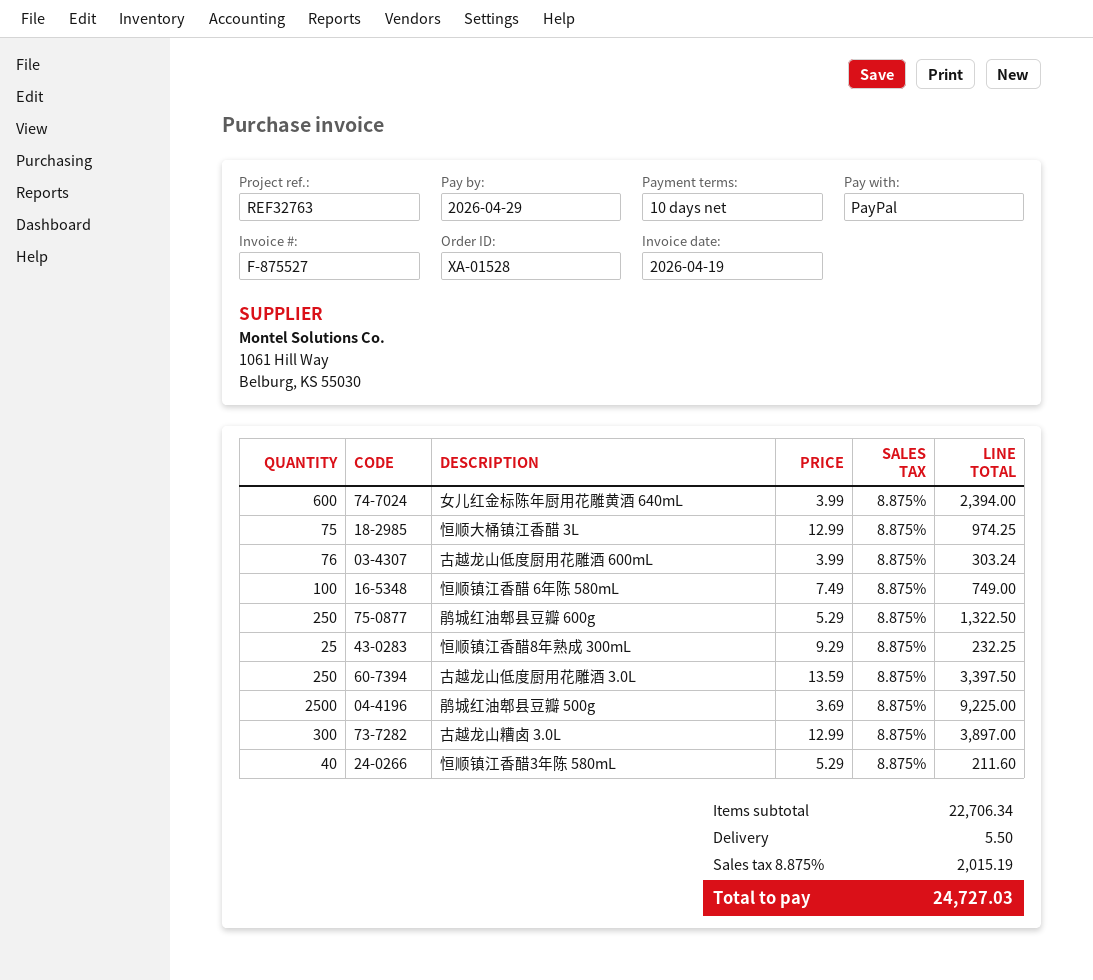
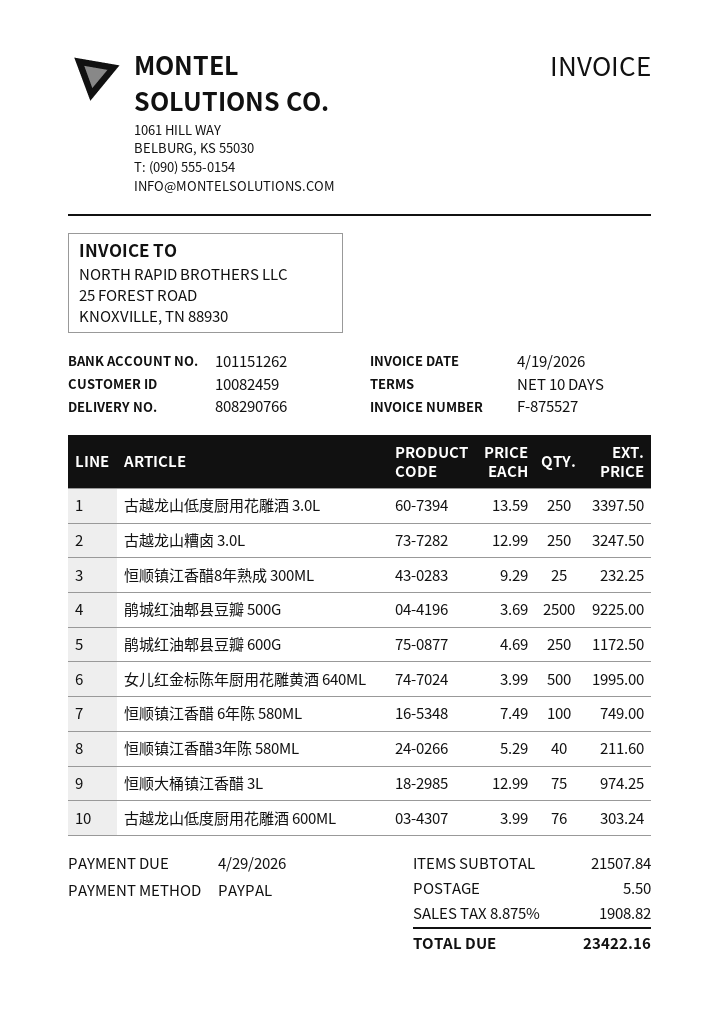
女儿红金标陈年厨用花雕黄酒 640mL: 600 x 3.99 = 2394.00 -> 500 x 3.99 = 1995.00
鹃城红油郫县豆瓣 600g: 250 x 5.29 = 1322.50 -> 250 x 4.69 = 1172.50
古越龙山糟卤 3.0L: 300 x 12.99 = 3897.00 -> 250 x 12.99 = 3247.50
subtotal: 22706.34 -> 21507.84
tax: 8.875% = 2015.19 -> 8.875% = 1908.82
total: 24727.03 -> 23422.16

